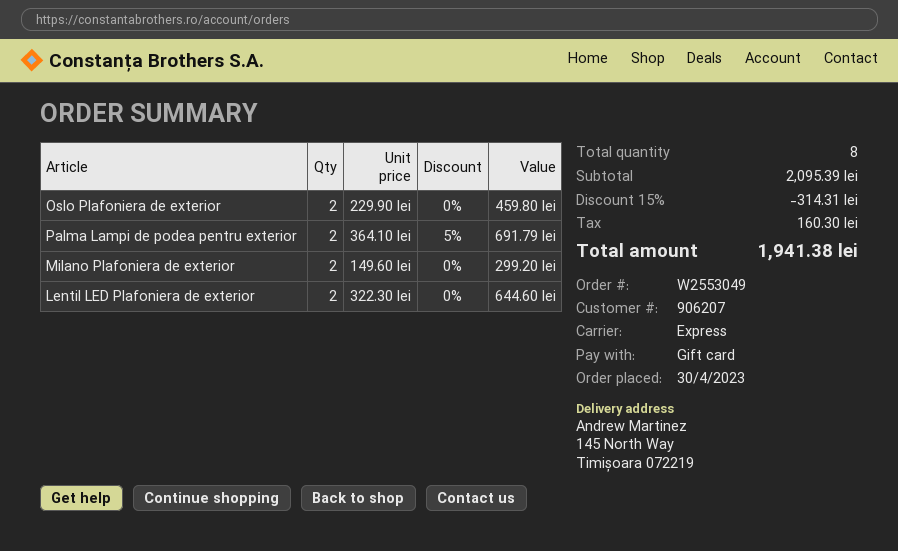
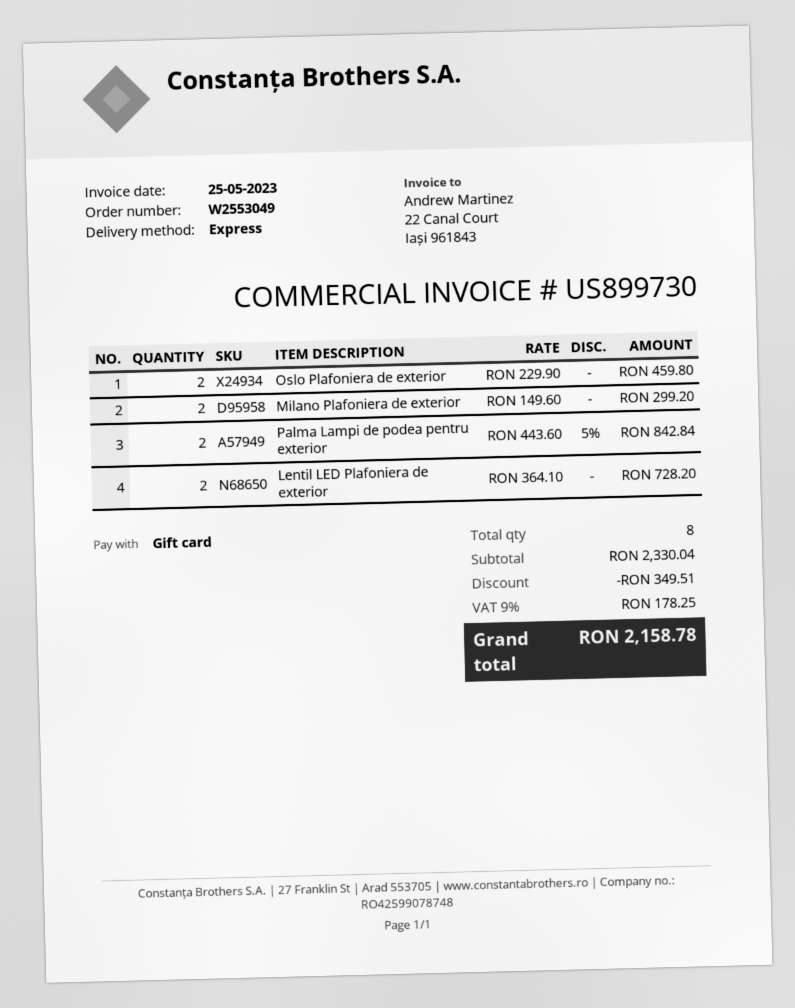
Palma Lampi de podea pentru exterior: 2 x 364.10 - 5% = 691.79 -> 2 x 443.60 - 5% = 842.84
Lentil LED Plafoniera de exterior: 2 x 322.30 = 644.60 -> 2 x 364.10 = 728.20
subtotal: 2095.39 -> 2330.04
discount: 314.31 -> 349.51
tax: 160.30 -> 178.25
total: 1941.38 -> 2158.78

